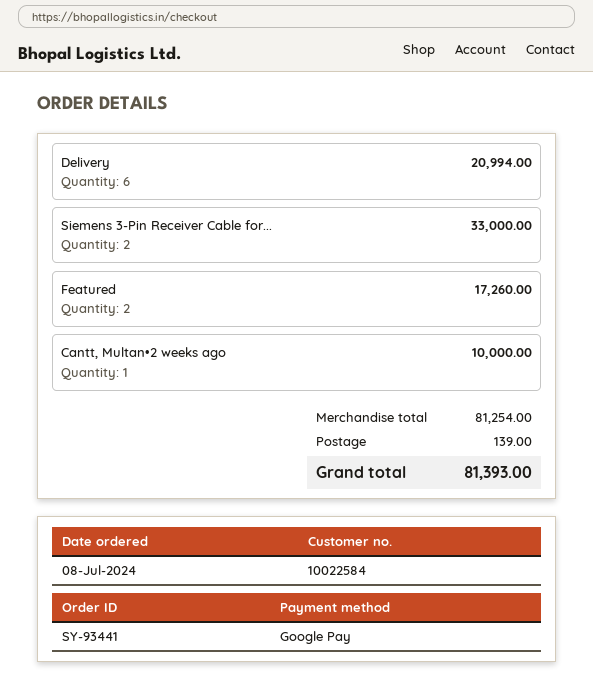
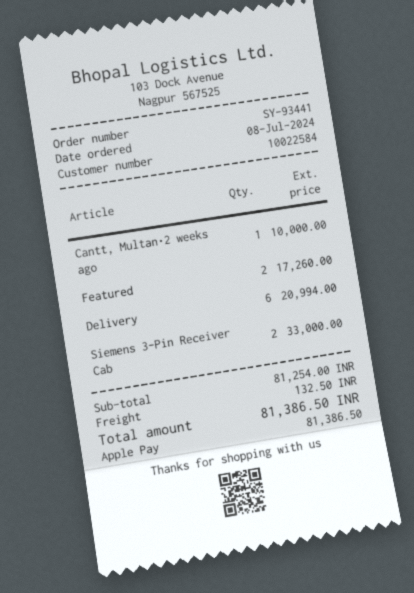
payment method: Google Pay -> Apple Pay
shipping: 139.00 -> 132.50
total: 81393.00 -> 81386.50

